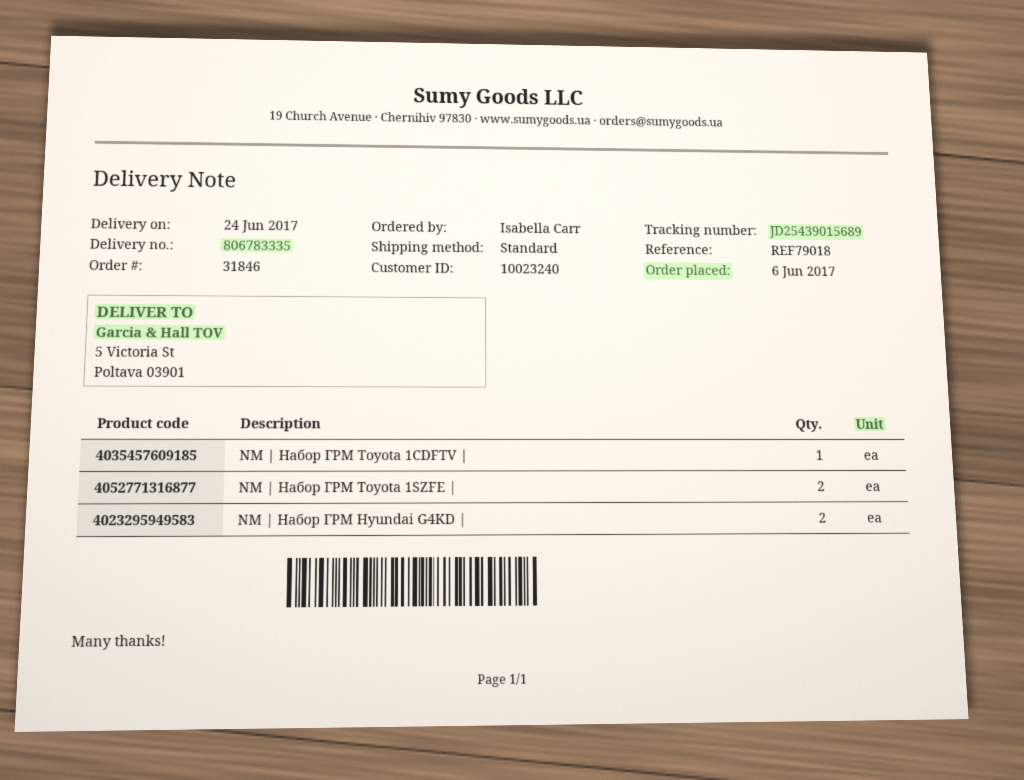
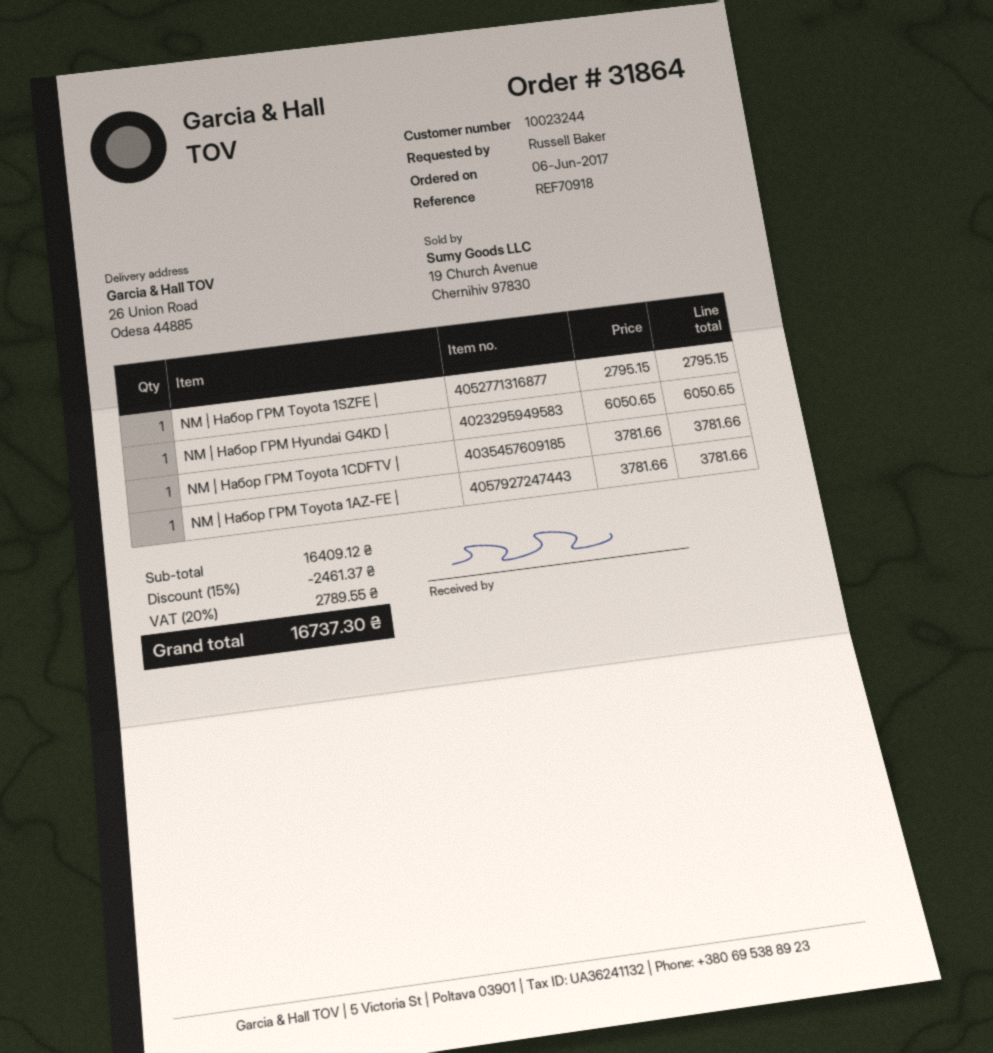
order number: 31846 -> 31864
customer number: 10023240 -> 10023244
reference: REF79018 -> REF70918
ordered by: Isabella Carr -> Russell Baker
ship to: 5 Victoria St, Poltava 03901 -> 26 Union Road, Odesa 44885
NM | Набор ГРМ Toyota 1SZFE |: 2 -> 1
NM | Набор ГРМ Hyundai G4KD |: 2 -> 1
NM | Набор ГРМ Toyota 1AZ-FE |: none -> 1

